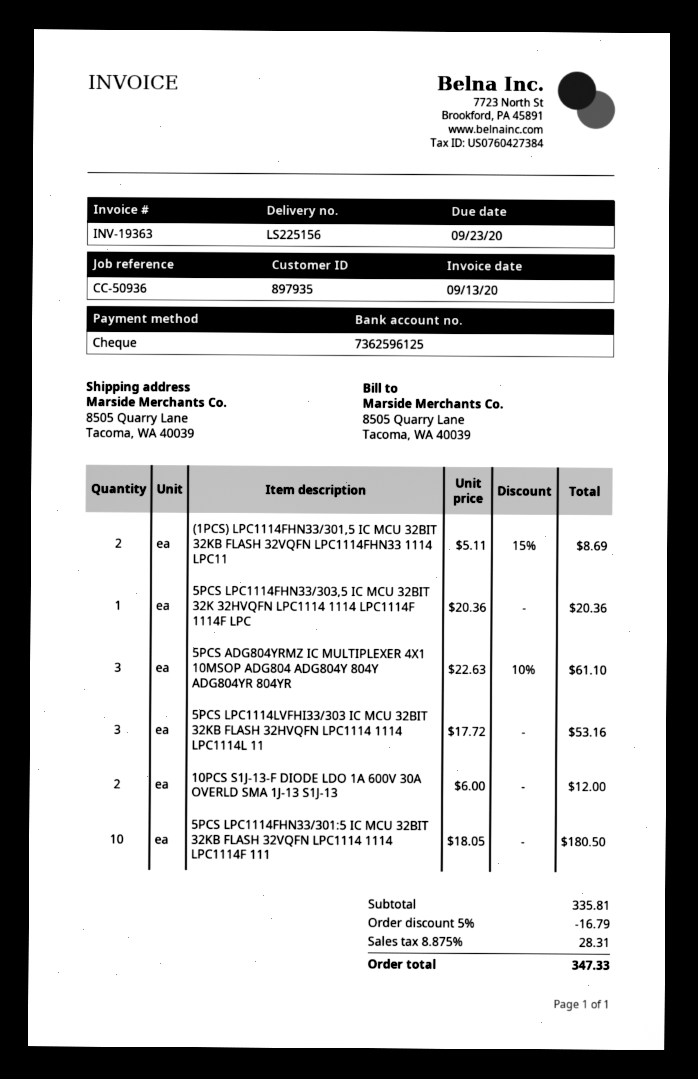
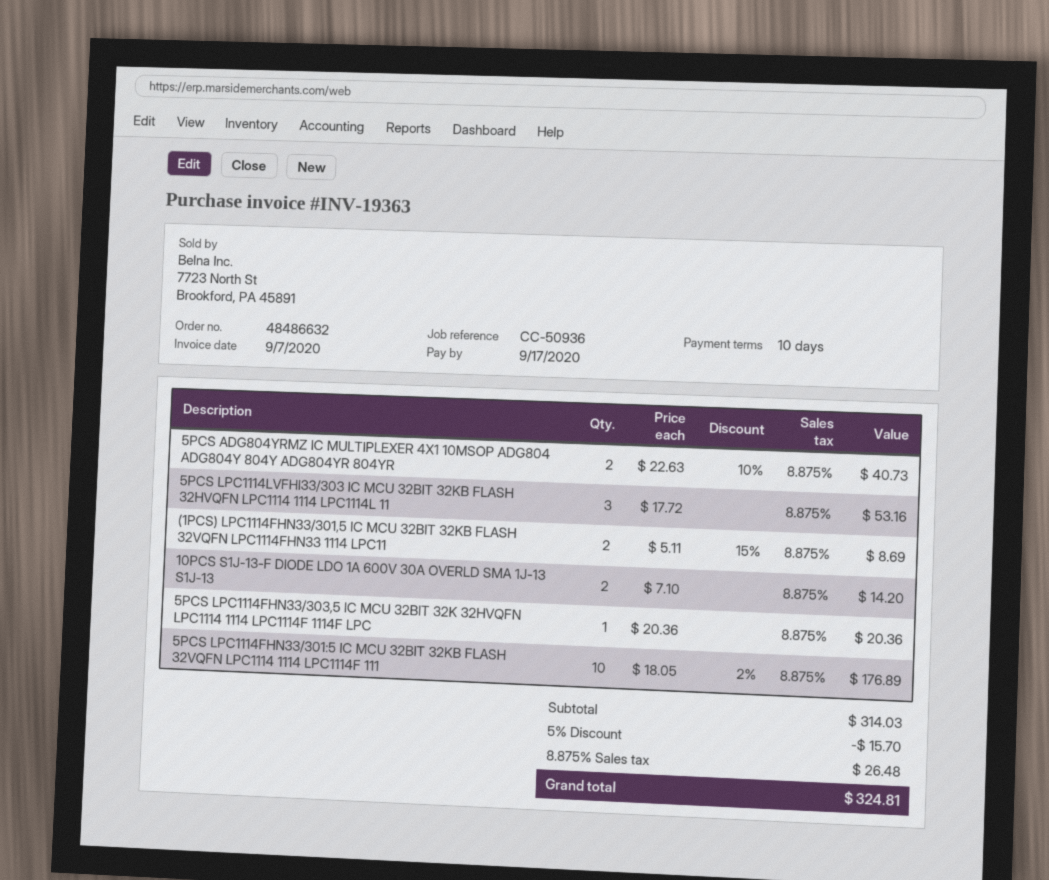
invoice date: 2020-09-13 -> 2020-09-07
due date: 2020-09-23 -> 2020-09-17
5PCS ADG804YRMZ IC MULTIPLEXER 4X1 10MSOP ADG804 ADG804Y 804Y ADG804YR 804YR: 3 x 22.63 - 10% = 61.10 -> 2 x 22.63 - 10% = 40.73
10PCS S1J-13-F DIODE LDO 1A 600V 30A OVERLD SMA 1J-13 S1J-13: 2 x 6.00 = 12.00 -> 2 x 7.10 = 14.20
5PCS LPC1114FHN33/301:5 IC MCU 32BIT 32KB FLASH 32VQFN LPC1114 1114 LPC1114F 111: 10 x 18.05 = 180.50 -> 10 x 18.05 - 2% = 176.89
subtotal: 335.81 -> 314.03
discount: 5% = 16.79 -> 5% = 15.70
tax: 8.875% = 28.31 -> 8.875% = 26.48
total: 347.33 -> 324.81

